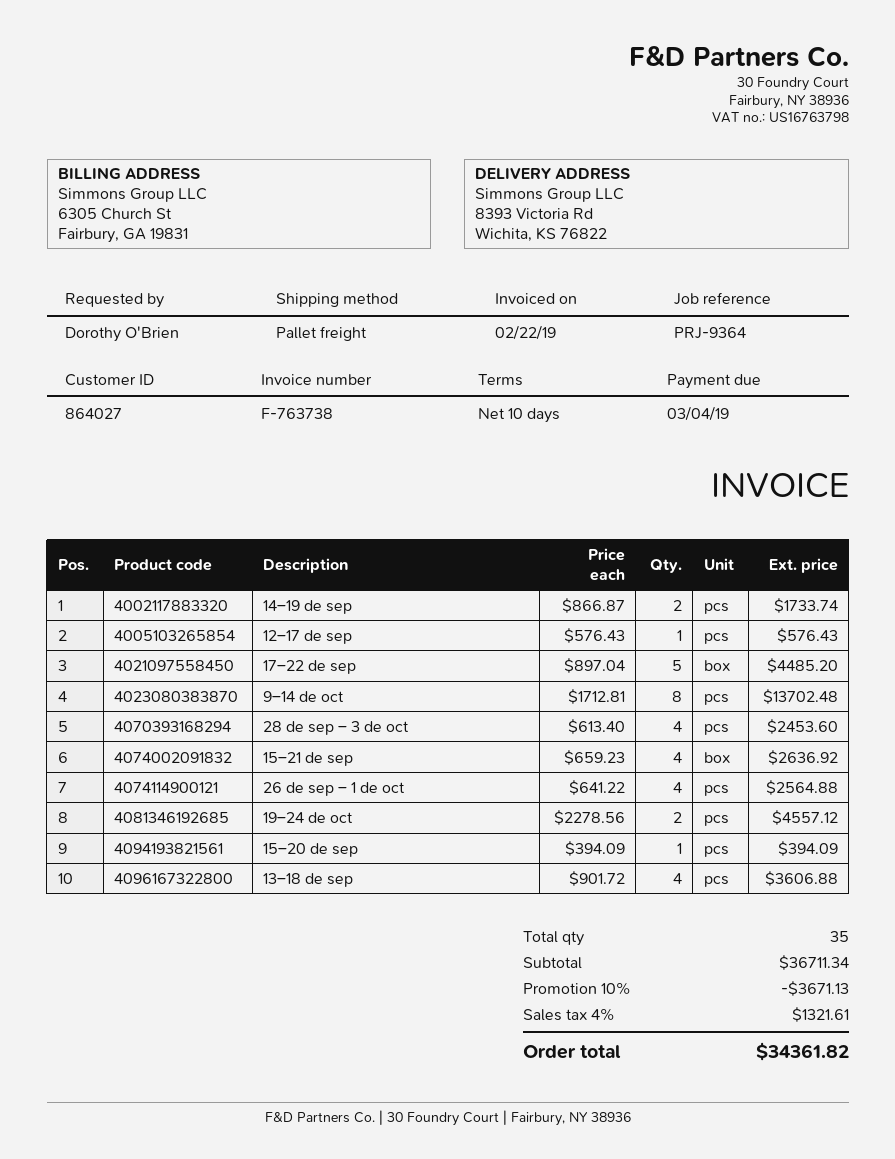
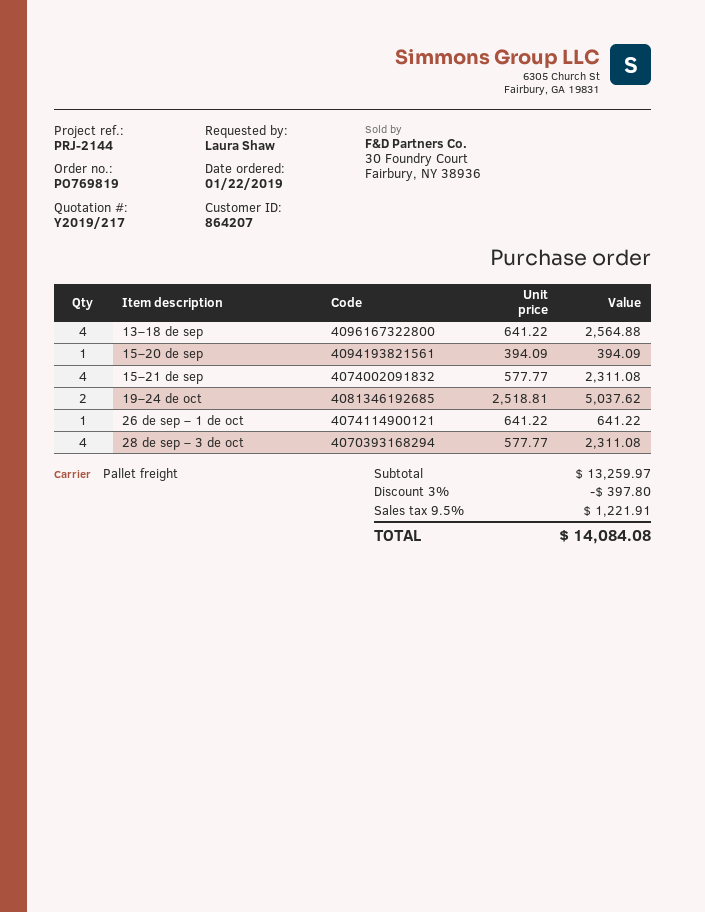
customer number: 864027 -> 864207
reference: PRJ-9364 -> PRJ-2144
ordered by: Dorothy O'Brien -> Laura Shaw
14–19 de sep: 2 x 866.87 = 1733.74 -> none
12–17 de sep: 1 x 576.43 = 576.43 -> none
17–22 de sep: 5 x 897.04 = 4485.20 -> none
9–14 de oct: 8 x 1712.81 = 13702.48 -> none
28 de sep – 3 de oct: 4 x 613.40 = 2453.60 -> 4 x 577.77 = 2311.08
15–21 de sep: 4 x 659.23 = 2636.92 -> 4 x 577.77 = 2311.08
26 de sep – 1 de oct: 4 x 641.22 = 2564.88 -> 1 x 641.22 = 641.22
19–24 de oct: 2 x 2278.56 = 4557.12 -> 2 x 2518.81 = 5037.62
13–18 de sep: 4 x 901.72 = 3606.88 -> 4 x 641.22 = 2564.88
subtotal: 36711.34 -> 13259.97
discount: 10% = 3671.13 -> 3% = 397.80
tax: 4% = 1321.61 -> 9.5% = 1221.91
total: 34361.82 -> 14084.08

